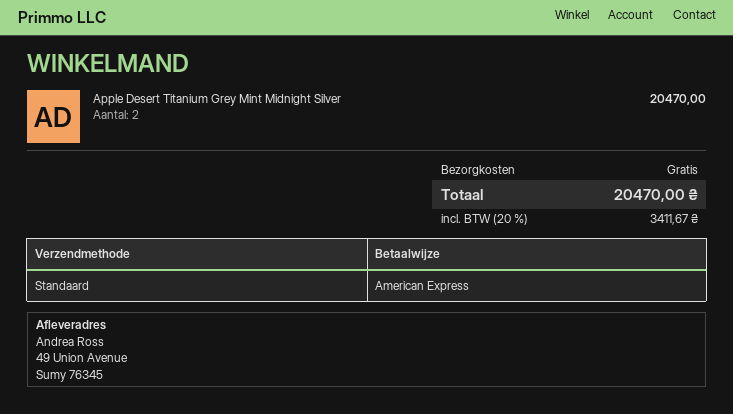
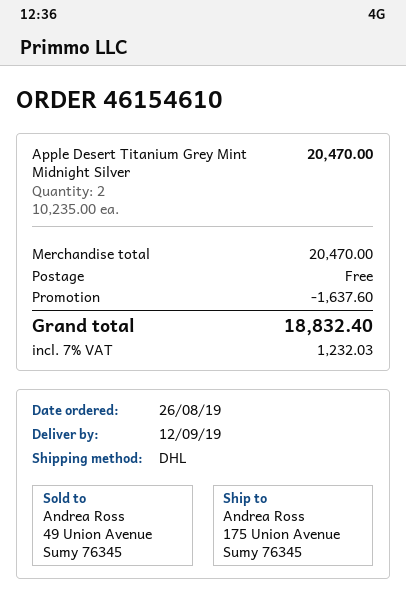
shipping method: standard -> DHL
ship to: 49 Union Avenue, Sumy 76345 -> 175 Union Avenue, Sumy 76345
discount: none -> 1637.60
tax: 20% = 3411.67 -> 7% = 1232.03
total: 20470.00 -> 18832.40

